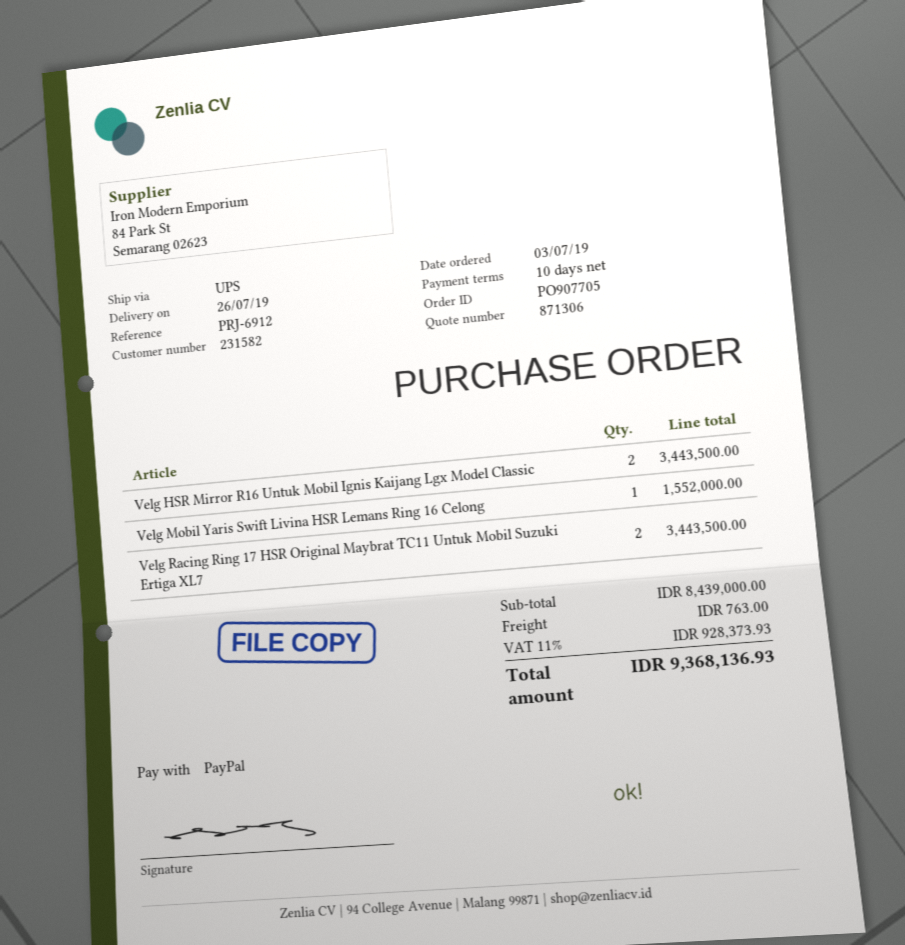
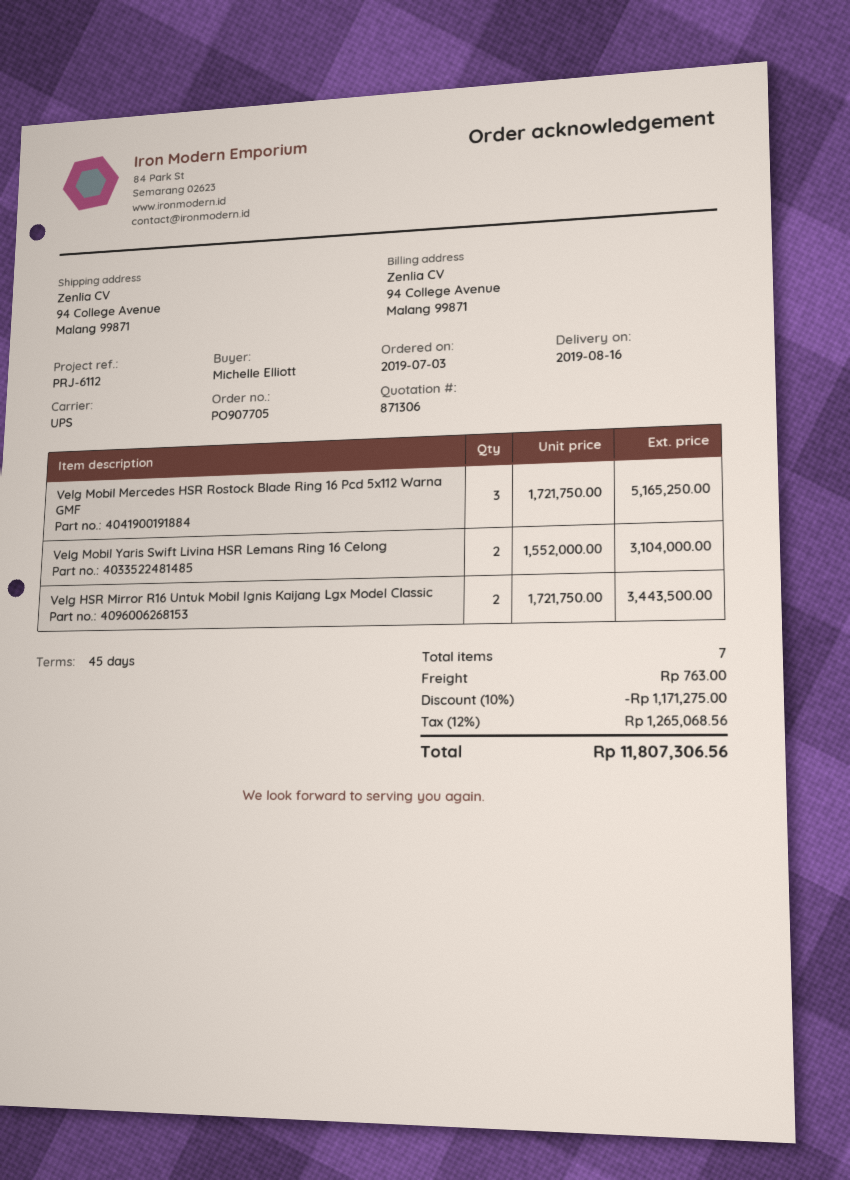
delivery date: 2019-07-26 -> 2019-08-16
payment terms: 10 days -> 45 days
reference: PRJ-6912 -> PRJ-6112
Velg Mobil Yaris Swift Livina HSR Lemans Ring 16 Celong: 1 for 1552000.00 -> 2 for 3104000.00
Velg Racing Ring 17 HSR Original Maybrat TC11 Untuk Mobil Suzuki Ertiga XL7: 2 for 3443500.00 -> none
Velg Mobil Mercedes HSR Rostock Blade Ring 16 Pcd 5x112 Warna GMF: none -> 3 for 5165250.00
discount: none -> 10% = 1171275.00
tax: 11% = 928373.93 -> 12% = 1265068.56
total: 9368136.93 -> 11807306.56

